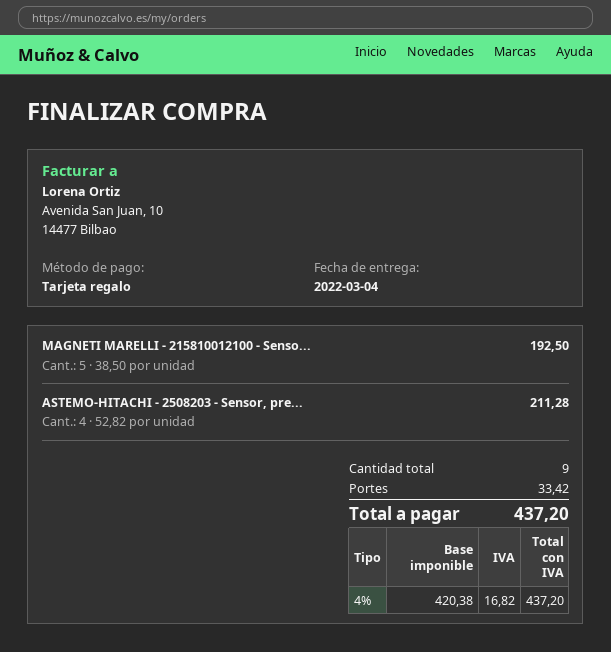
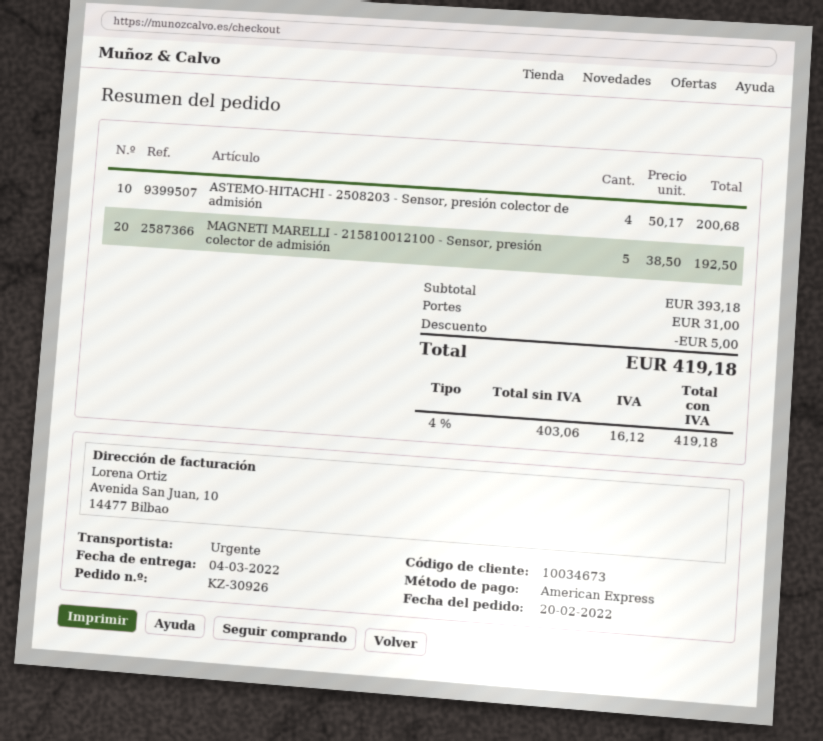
payment method: gift card -> American Express
ASTEMO-HITACHI - 2508203 - Sensor, pre...: 4 x 52.82 = 211.28 -> 4 x 50.17 = 200.68
discount: none -> 5.00
shipping: 33.42 -> 31.00
net: 420.38 -> 403.06
tax: 4% = 16.82 -> 4% = 16.12
total: 437.20 -> 419.18

